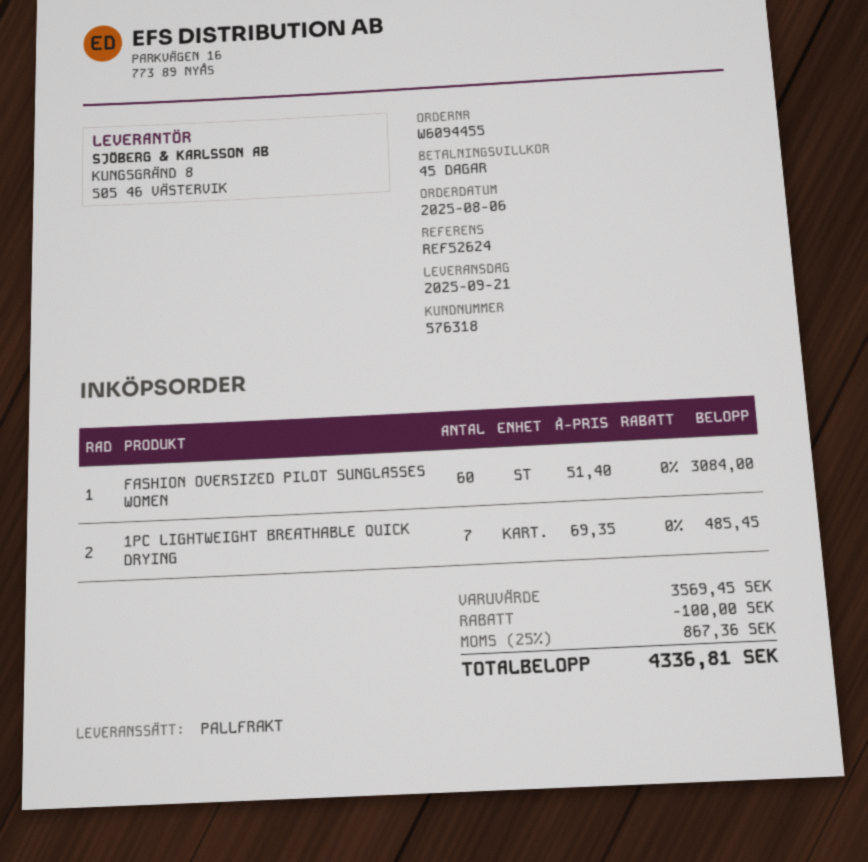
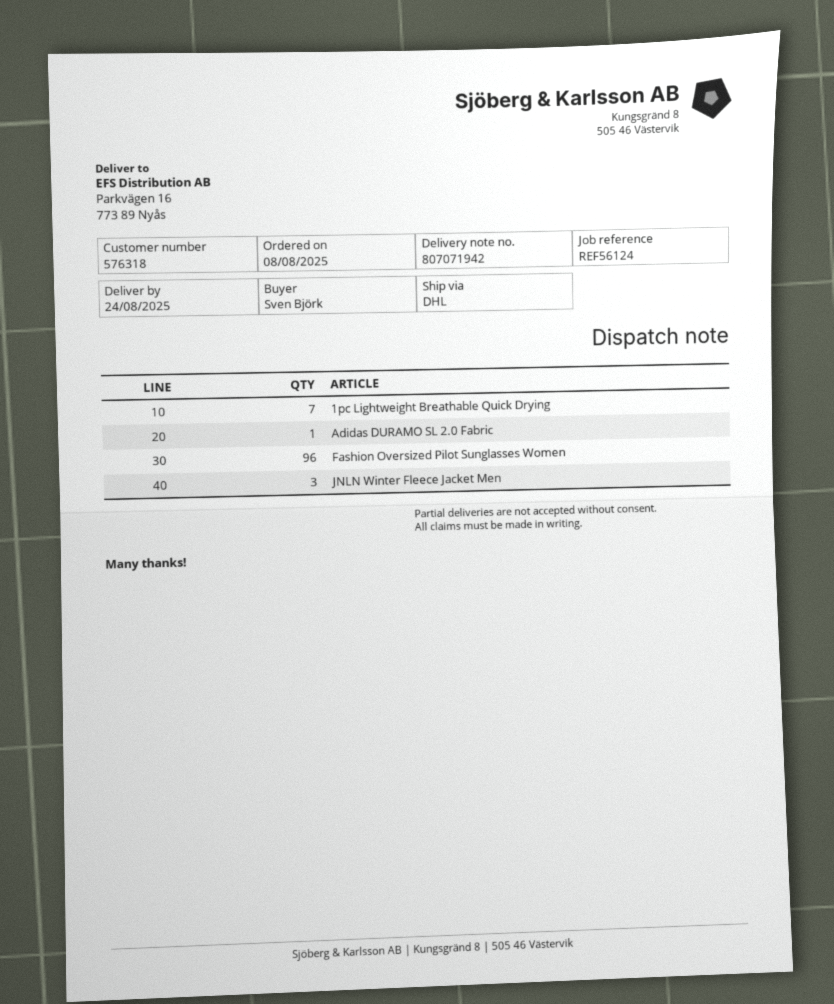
order date: 2025-08-06 -> 2025-08-08
delivery date: 2025-09-21 -> 2025-08-24
reference: REF52624 -> REF56124
shipping method: pallet freight -> DHL
FASHION OVERSIZED PILOT SUNGLASSES WOMEN: 60 -> 96
Adidas DURAMO SL 2.0 Fabric: none -> 1
JNLN Winter Fleece Jacket Men: none -> 3

